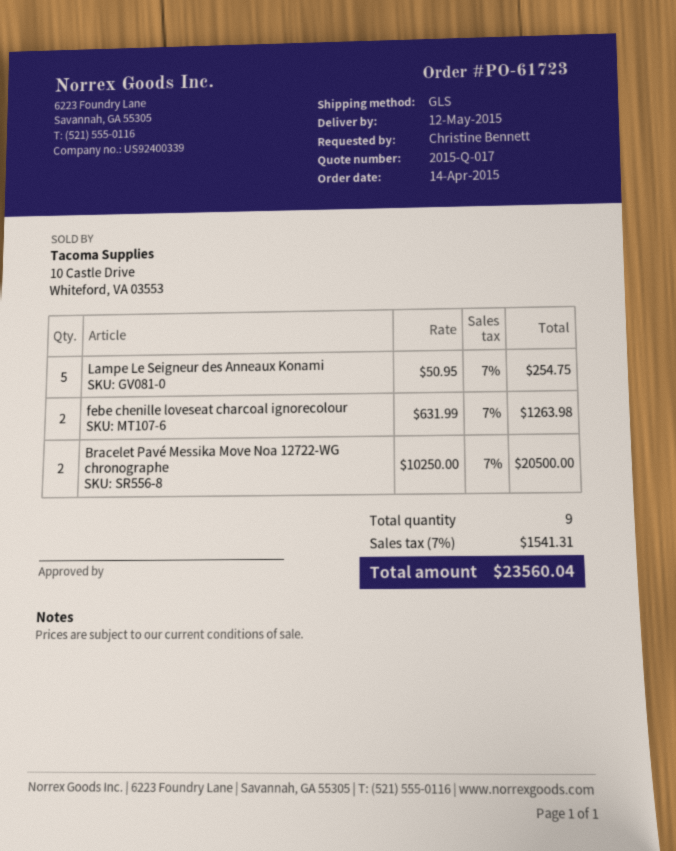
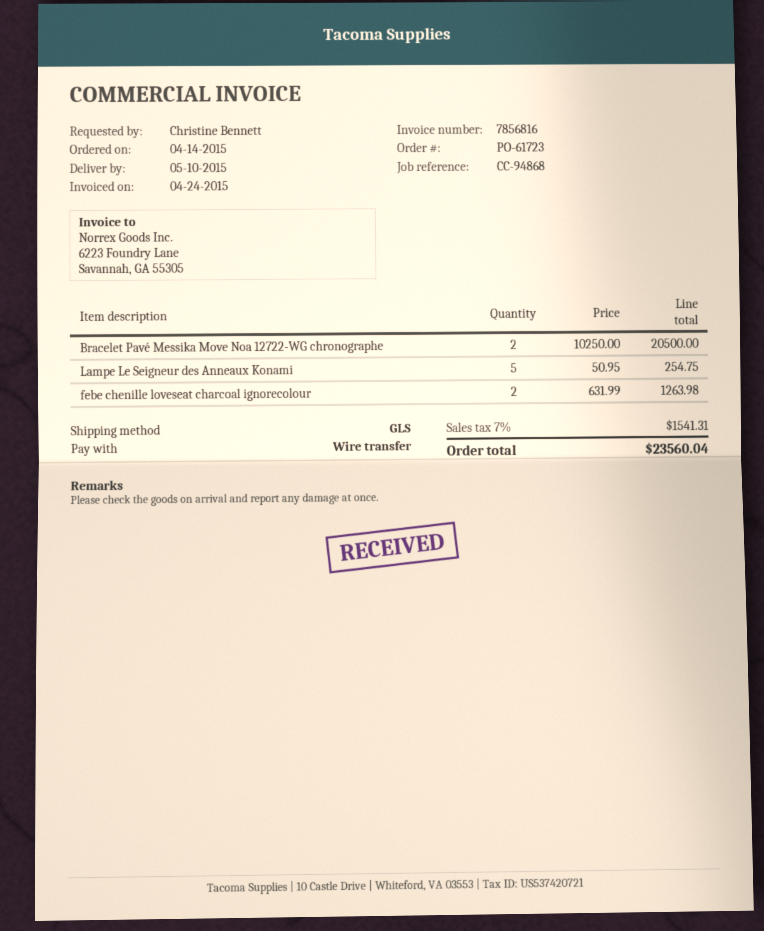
delivery date: 2015-05-12 -> 2015-05-10

